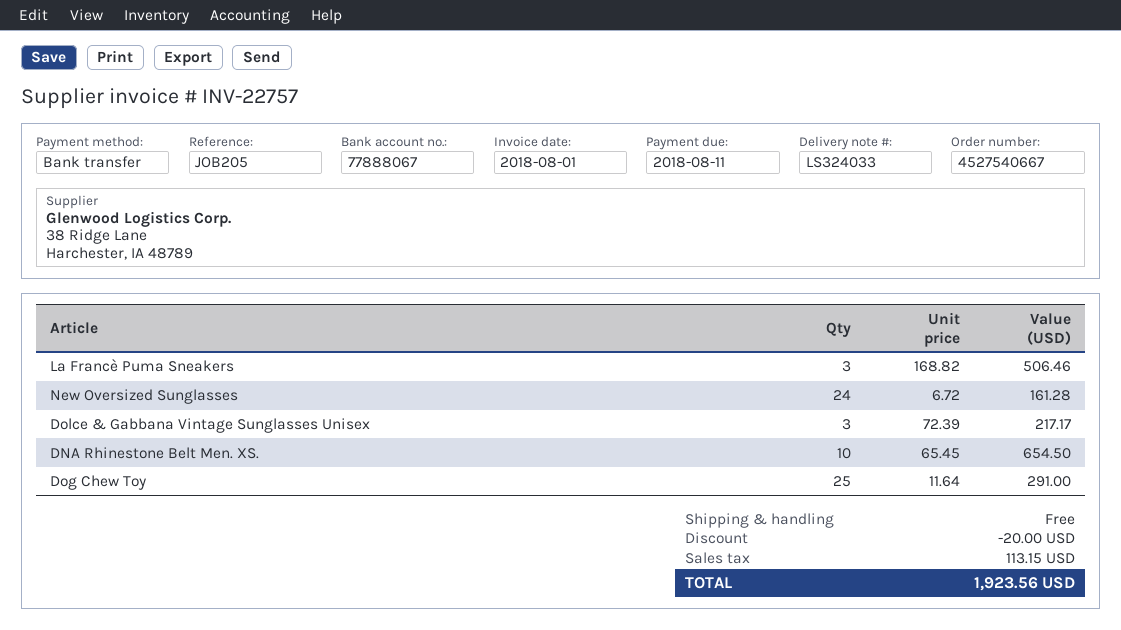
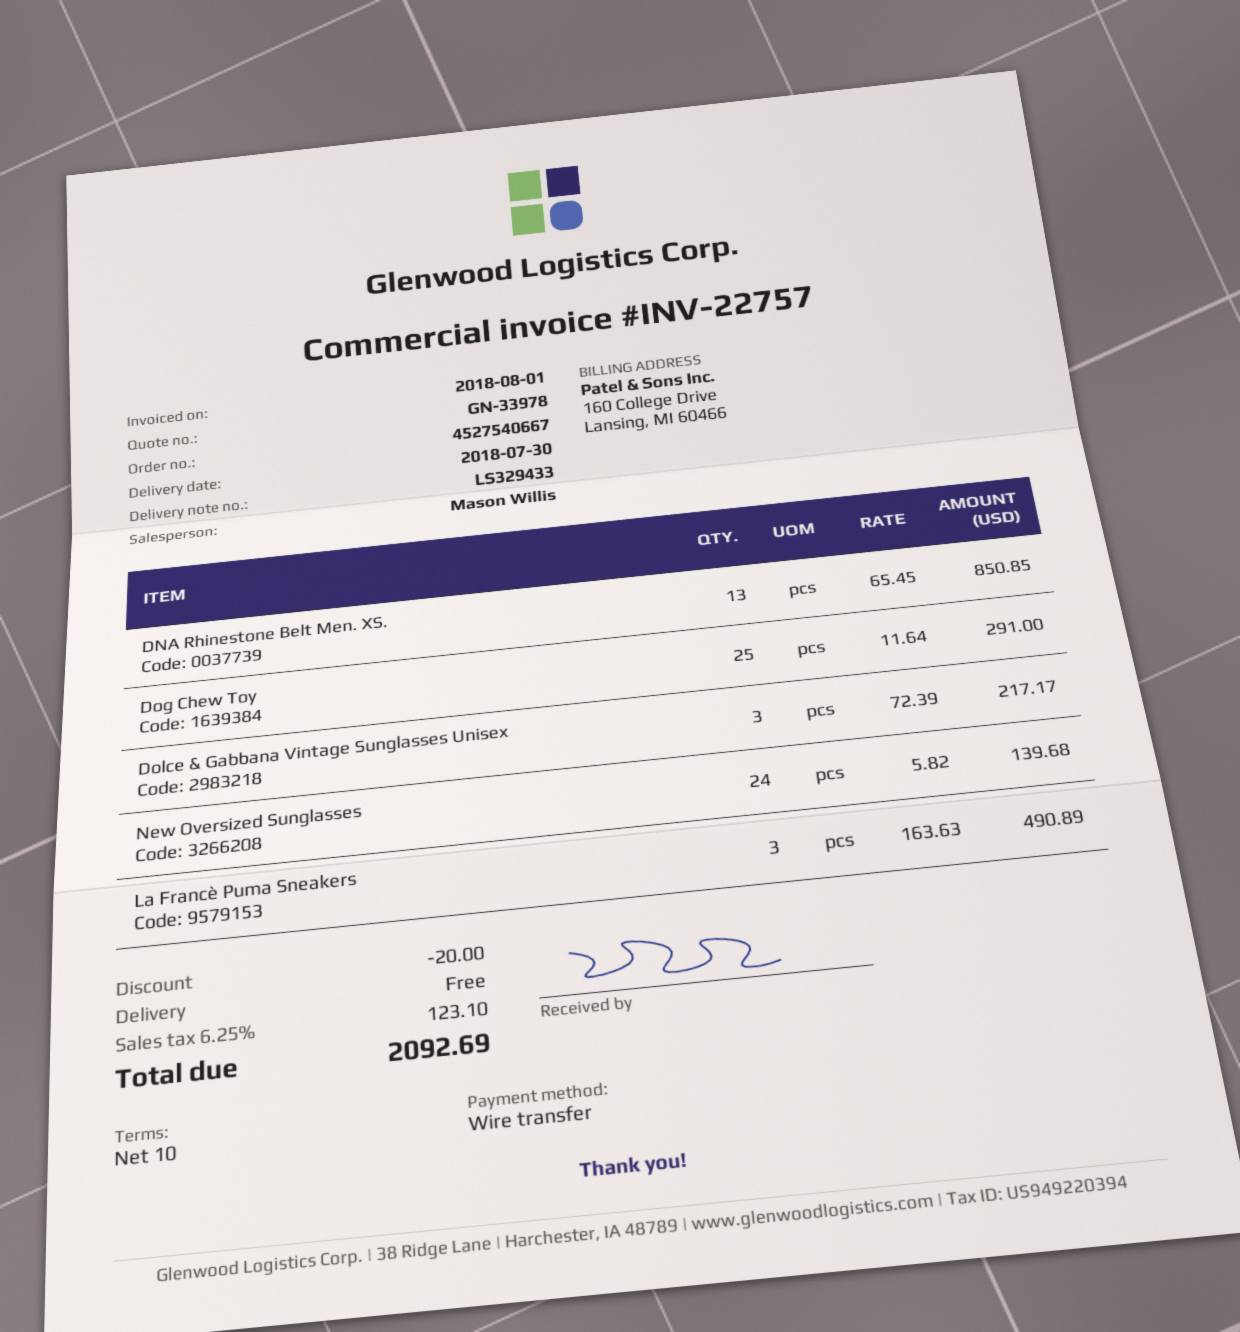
delivery note number: LS324033 -> LS329433
La Francè Puma Sneakers: 3 x 168.82 = 506.46 -> 3 x 163.63 = 490.89
New Oversized Sunglasses: 24 x 6.72 = 161.28 -> 24 x 5.82 = 139.68
DNA Rhinestone Belt Men. XS.: 10 x 65.45 = 654.50 -> 13 x 65.45 = 850.85
tax: 113.15 -> 123.10
total: 1923.56 -> 2092.69

